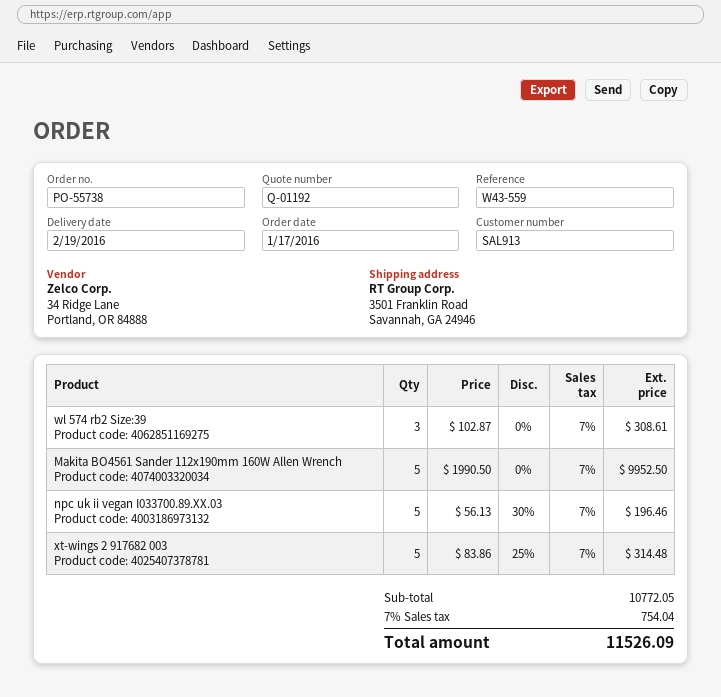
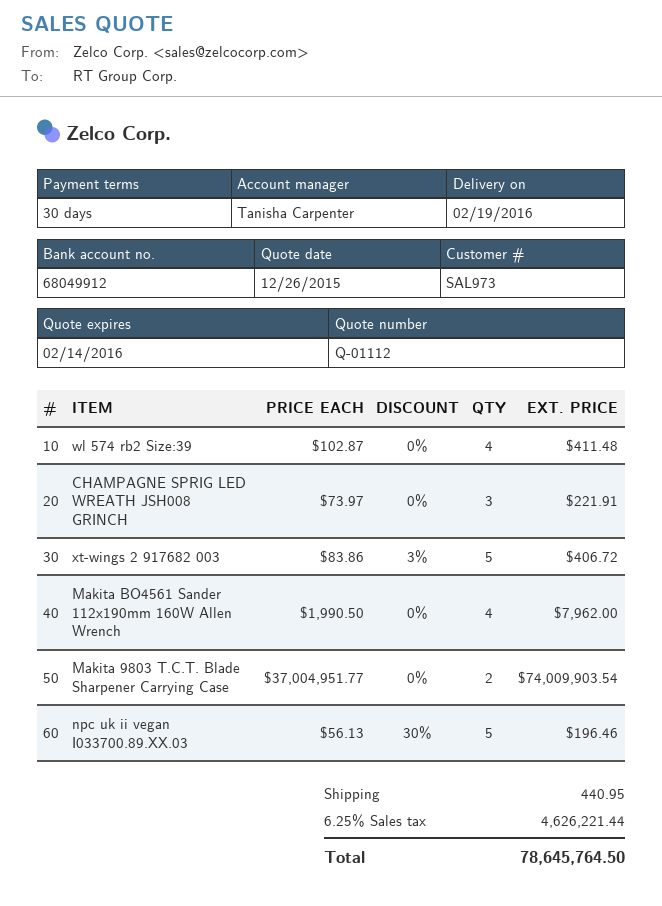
quote number: Q-01192 -> Q-01112
customer number: SAL913 -> SAL973
wl 574 rb2 Size:39: 3 x 102.87 = 308.61 -> 4 x 102.87 = 411.48
Makita BO4561 Sander 112x190mm 160W Allen Wrench: 5 x 1990.50 = 9952.50 -> 4 x 1990.50 = 7962.00
xt-wings 2 917682 003: 5 x 83.86 - 25% = 314.48 -> 5 x 83.86 - 3% = 406.72
CHAMPAGNE SPRIG LED WREATH JSH008 GRINCH: none -> 3 x 73.97 = 221.91
Makita 9803 T.C.T. Blade Sharpener Carrying Case: none -> 2 x 37004951.77 = 74009903.54
shipping: none -> 440.95
tax: 7% = 754.04 -> 6.25% = 4626221.44
total: 11526.09 -> 78645764.50

